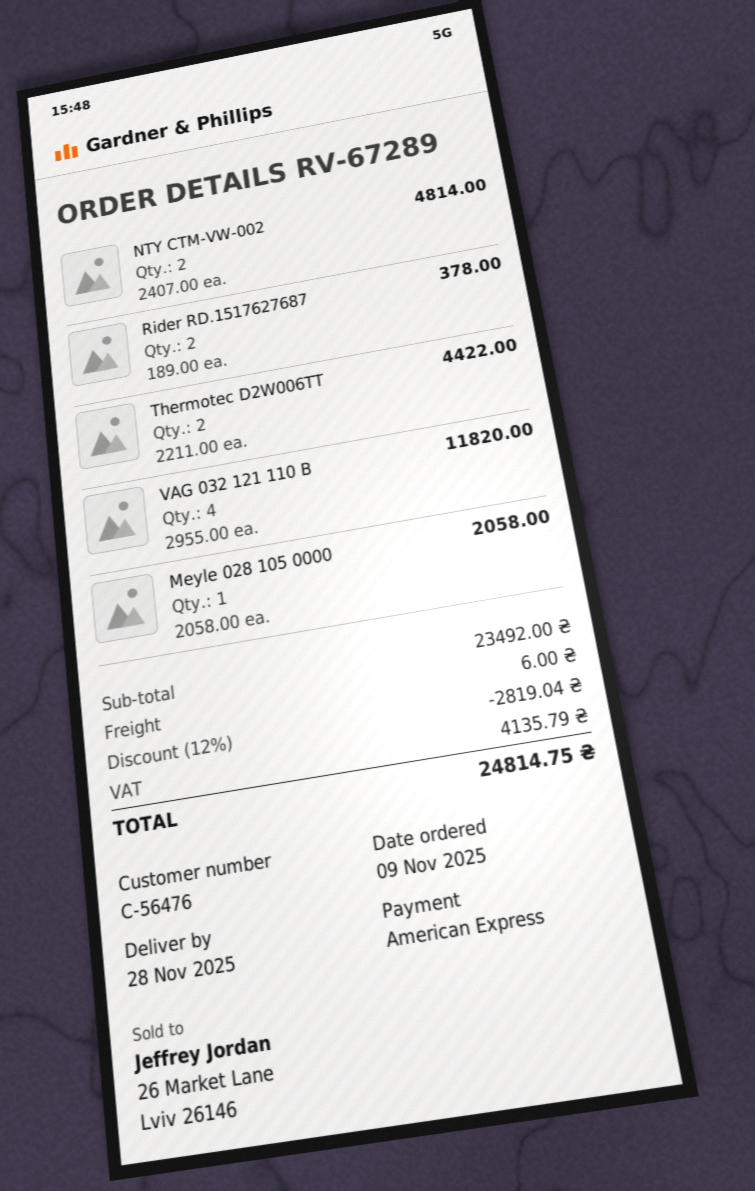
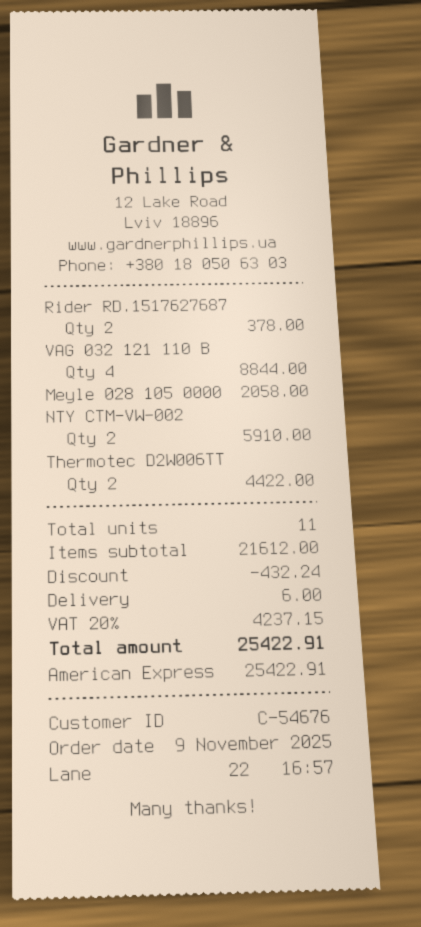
customer number: C-56476 -> C-54676
NTY CTM-VW-002: 2 for 4814.00 -> 2 for 5910.00
VAG 032 121 110 B: 4 for 11820.00 -> 4 for 8844.00
subtotal: 23492.00 -> 21612.00
discount: 2819.04 -> 432.24
tax: 4135.79 -> 4237.15
total: 24814.75 -> 25422.91

